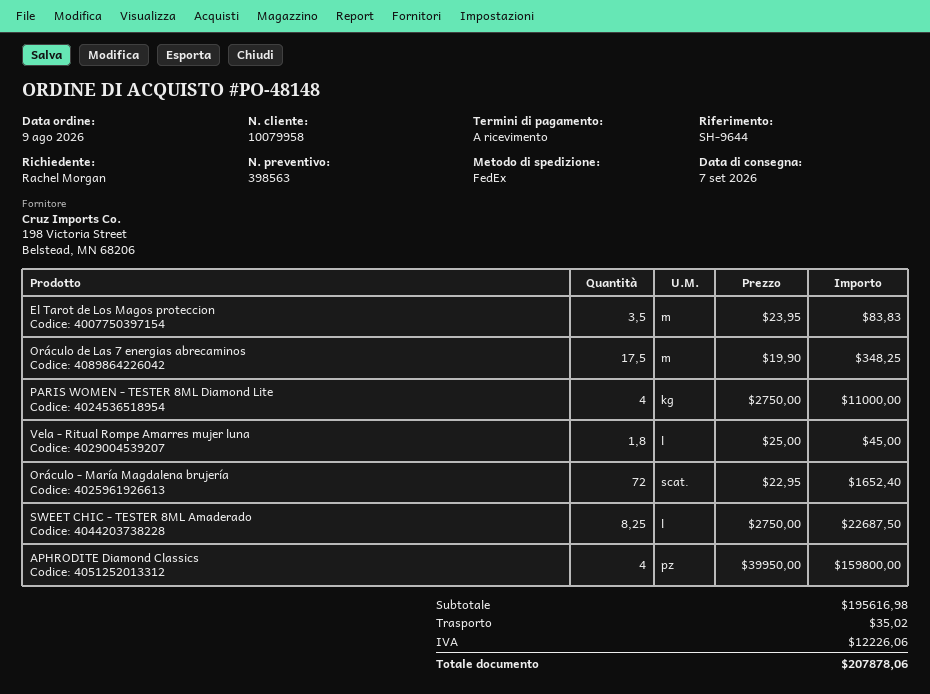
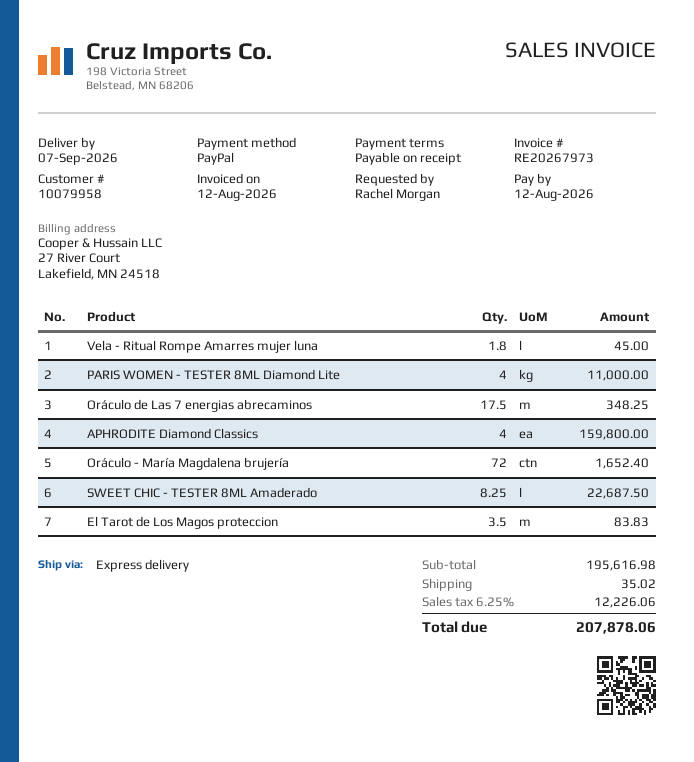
shipping method: FedEx -> express

